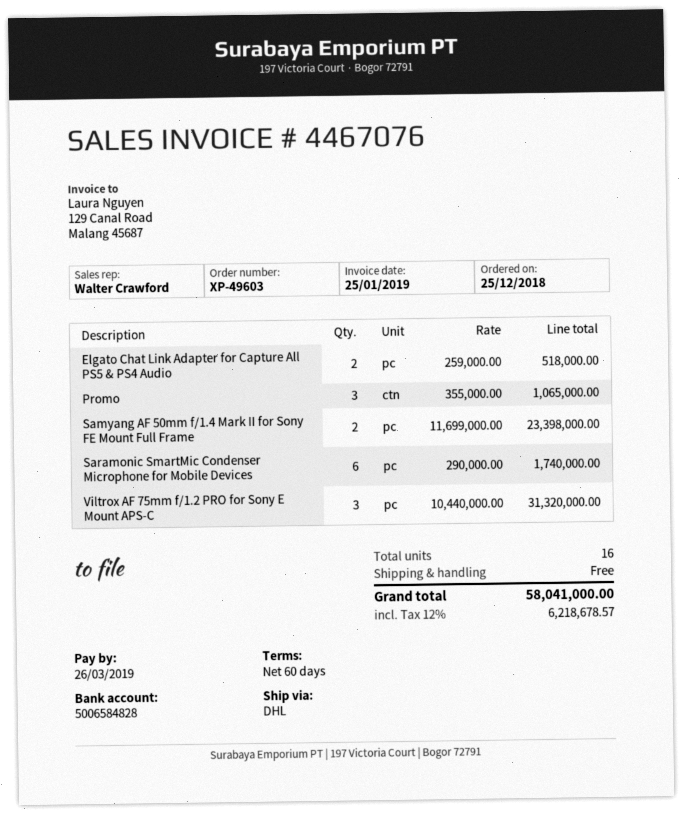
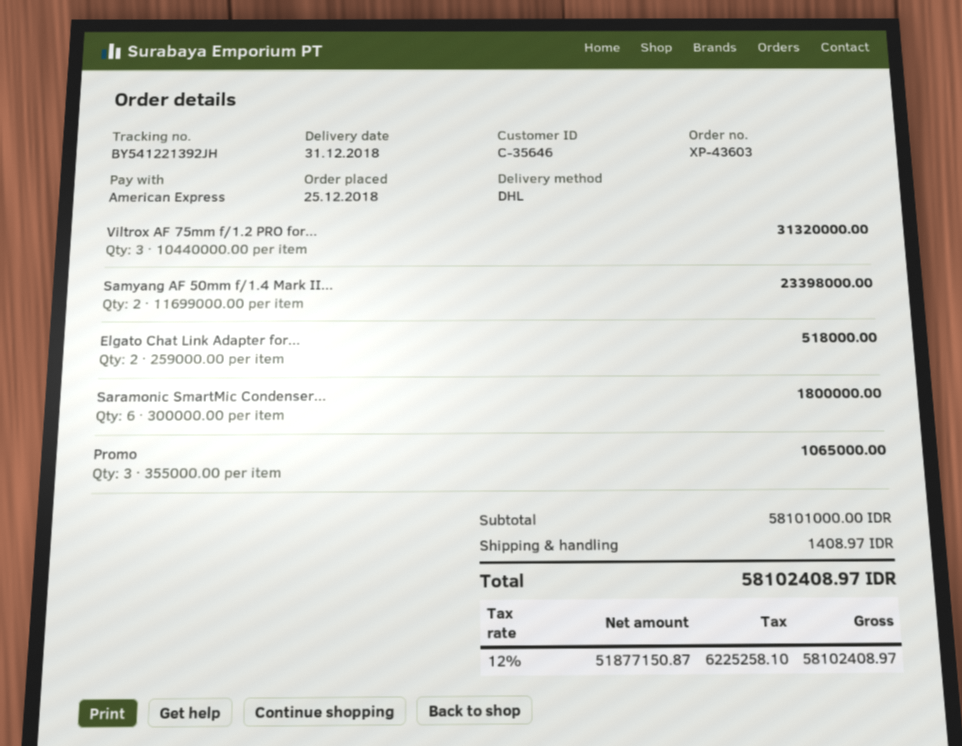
order number: XP-49603 -> XP-43603
Saramonic SmartMic Condenser Microphone for Mobile Devices: 6 x 290000.00 = 1740000.00 -> 6 x 300000.00 = 1800000.00
shipping: 0.00 -> 1408.97
tax: 12% = 6218678.57 -> 12% = 6225258.10
total: 58041000.00 -> 58102408.97

